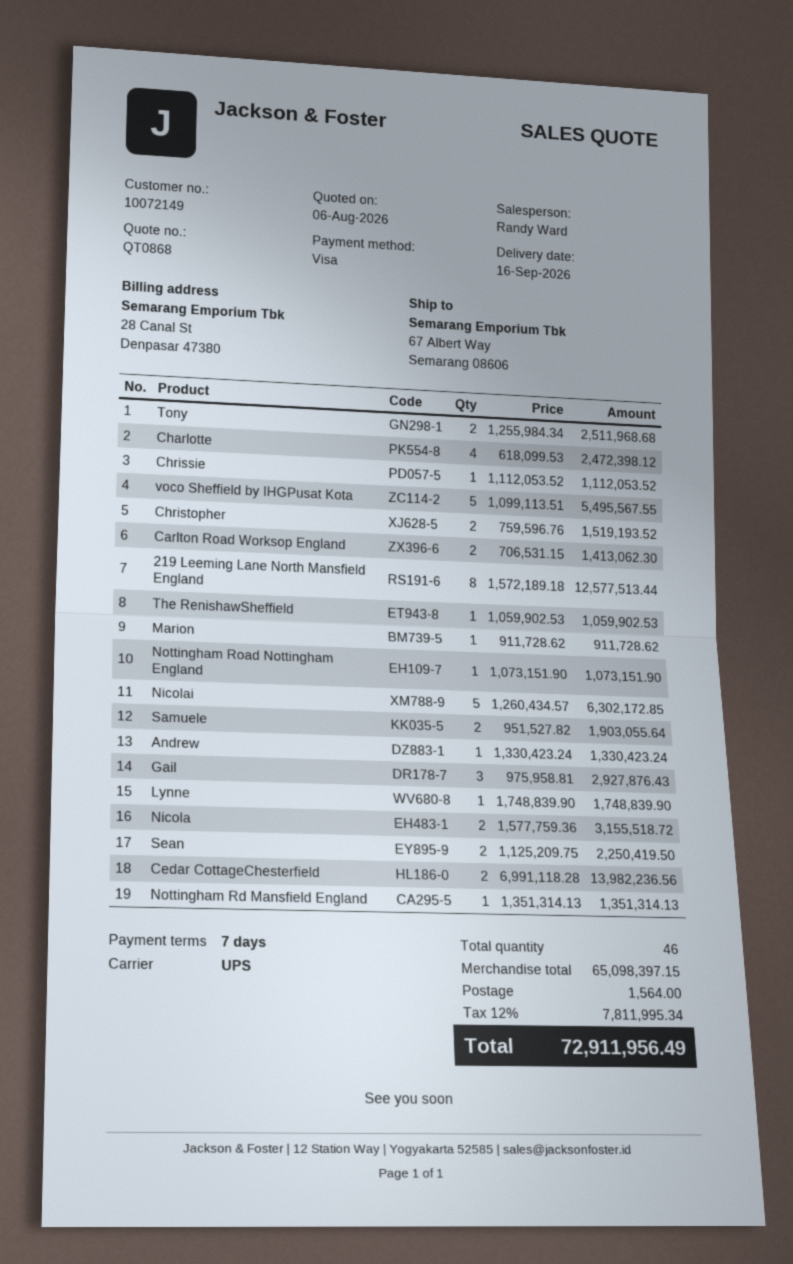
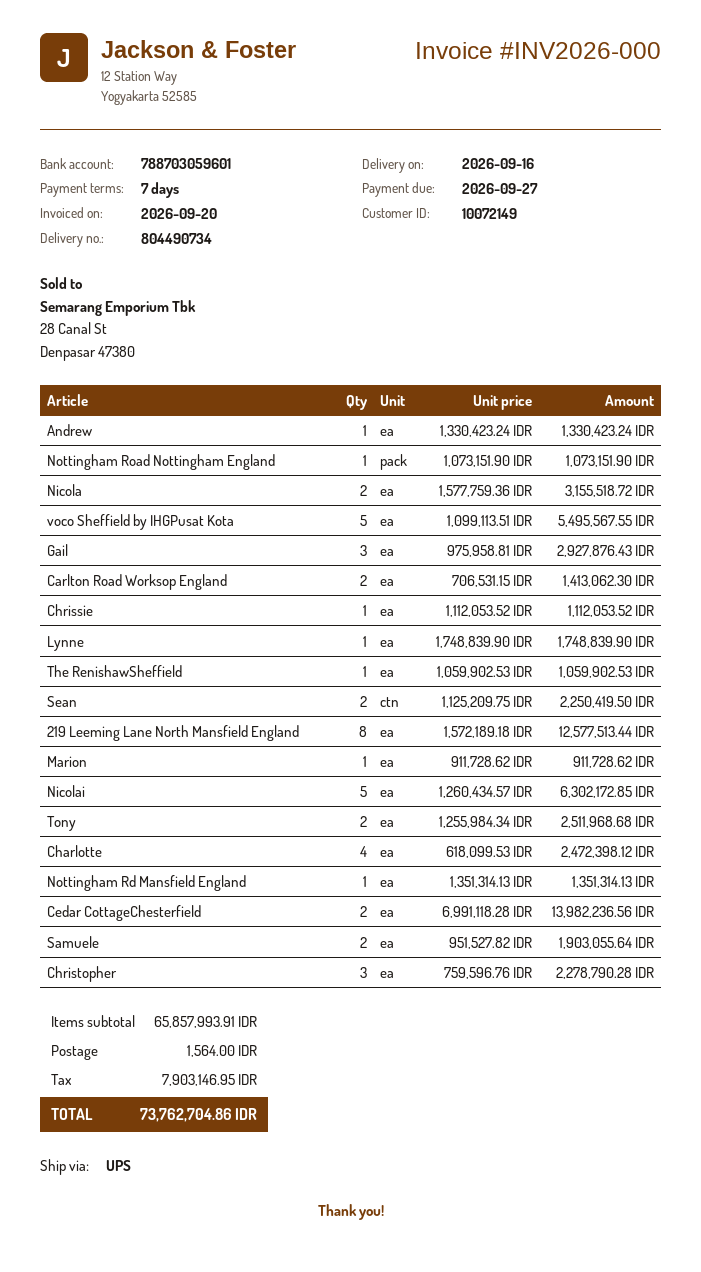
Christopher: 2 x 759596.76 = 1519193.52 -> 3 x 759596.76 = 2278790.28
subtotal: 65098397.15 -> 65857993.91
tax: 7811995.34 -> 7903146.95
total: 72911956.49 -> 73762704.86

